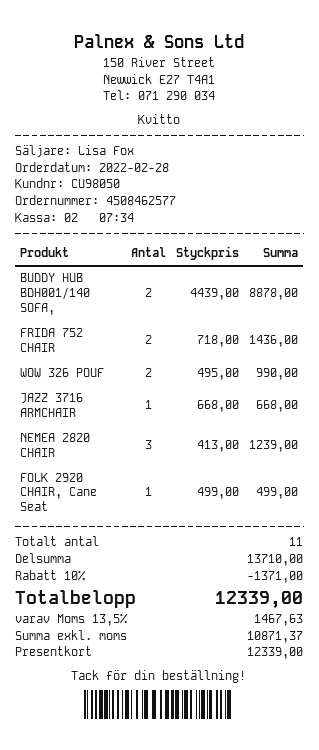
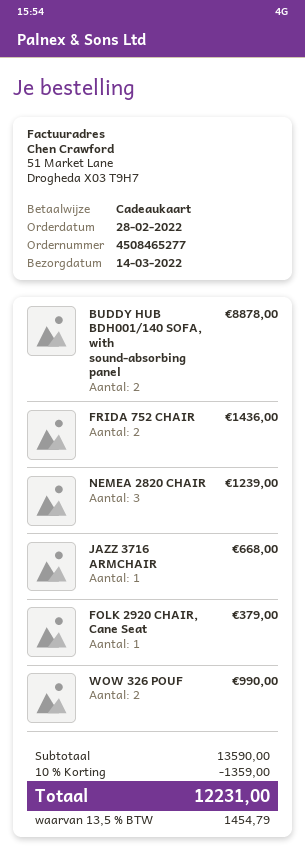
order number: 4508462577 -> 4508465277
FOLK 2920 CHAIR, Cane Seat: 1 for 499.00 -> 1 for 379.00
subtotal: 13710.00 -> 13590.00
discount: 10% = 1371.00 -> 10% = 1359.00
tax: 13.5% = 1467.63 -> 13.5% = 1454.79
total: 12339.00 -> 12231.00

